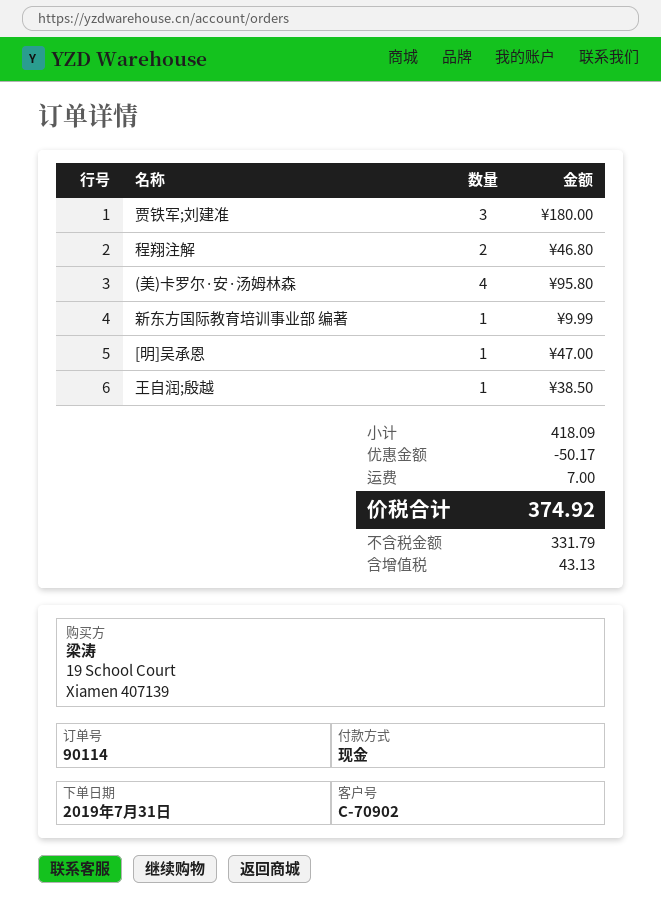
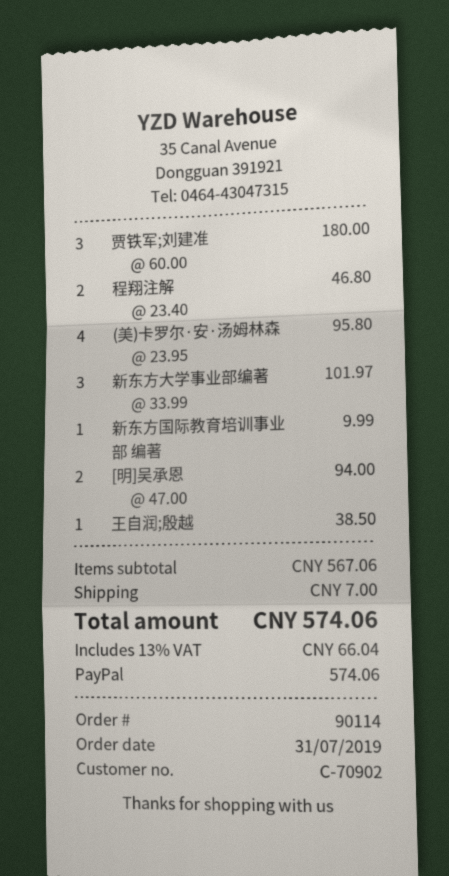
payment method: cash -> PayPal
[明]吴承恩: 1 for 47.00 -> 2 for 94.00
新东方大学事业部编著: none -> 3 for 101.97
subtotal: 418.09 -> 567.06
discount: 50.17 -> none
tax: 43.13 -> 66.04
total: 374.92 -> 574.06

